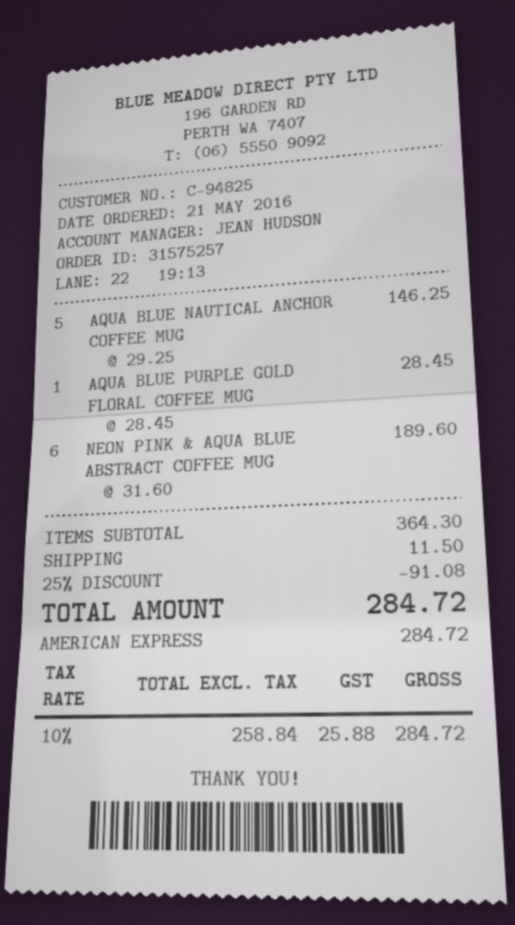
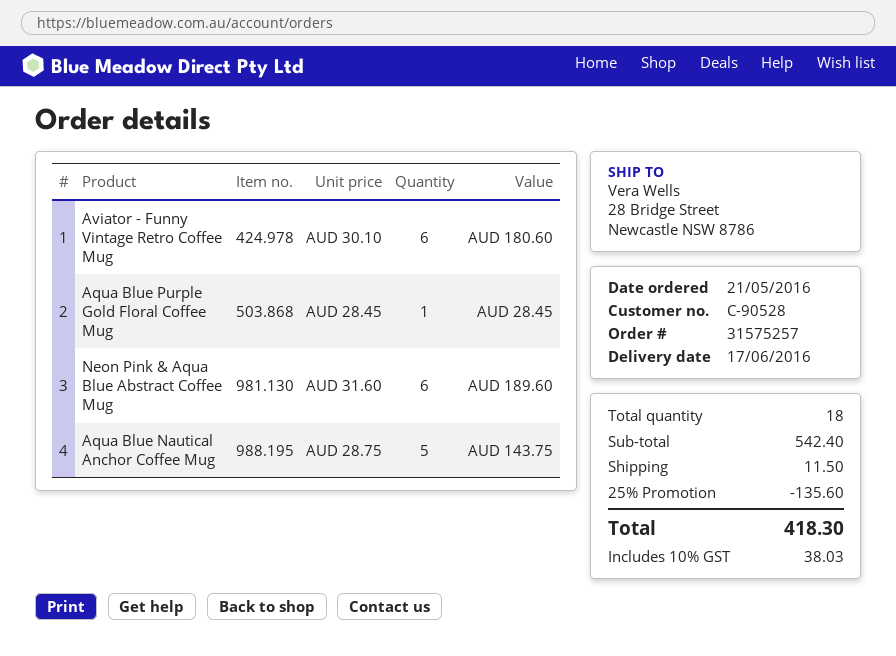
customer number: C-94825 -> C-90528
AQUA BLUE NAUTICAL ANCHOR COFFEE MUG: 5 x 29.25 = 146.25 -> 5 x 28.75 = 143.75
Aviator - Funny Vintage Retro Coffee Mug: none -> 6 x 30.10 = 180.60
subtotal: 364.30 -> 542.40
discount: 25% = 91.08 -> 25% = 135.60
tax: 10% = 25.88 -> 10% = 38.03
total: 284.72 -> 418.30

